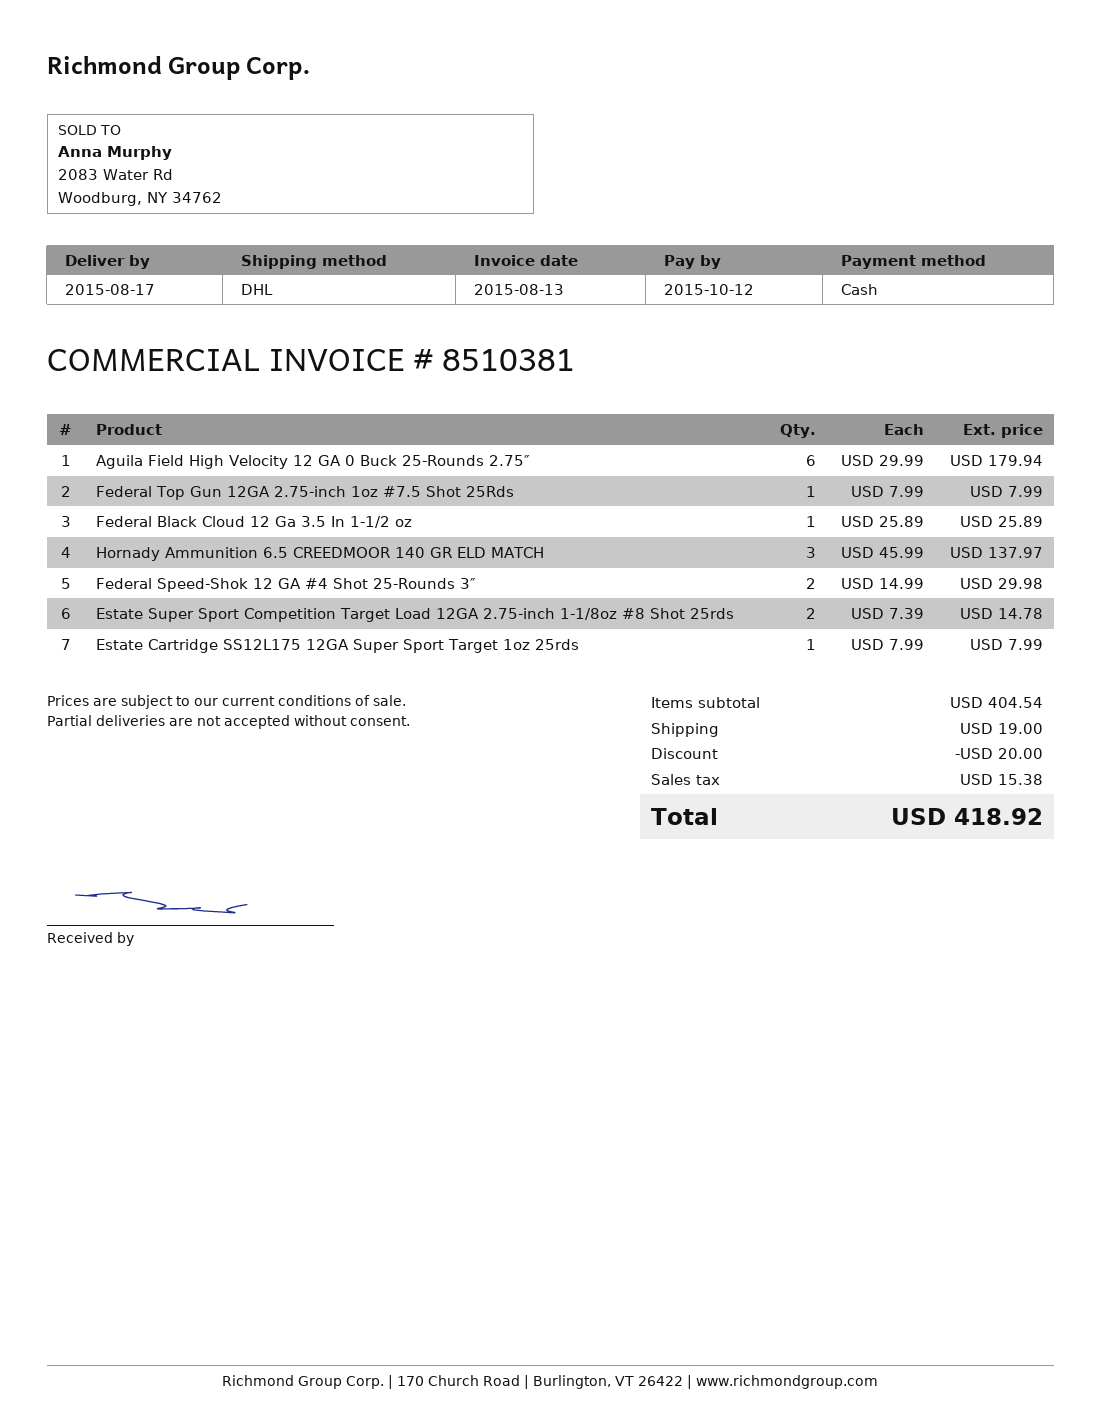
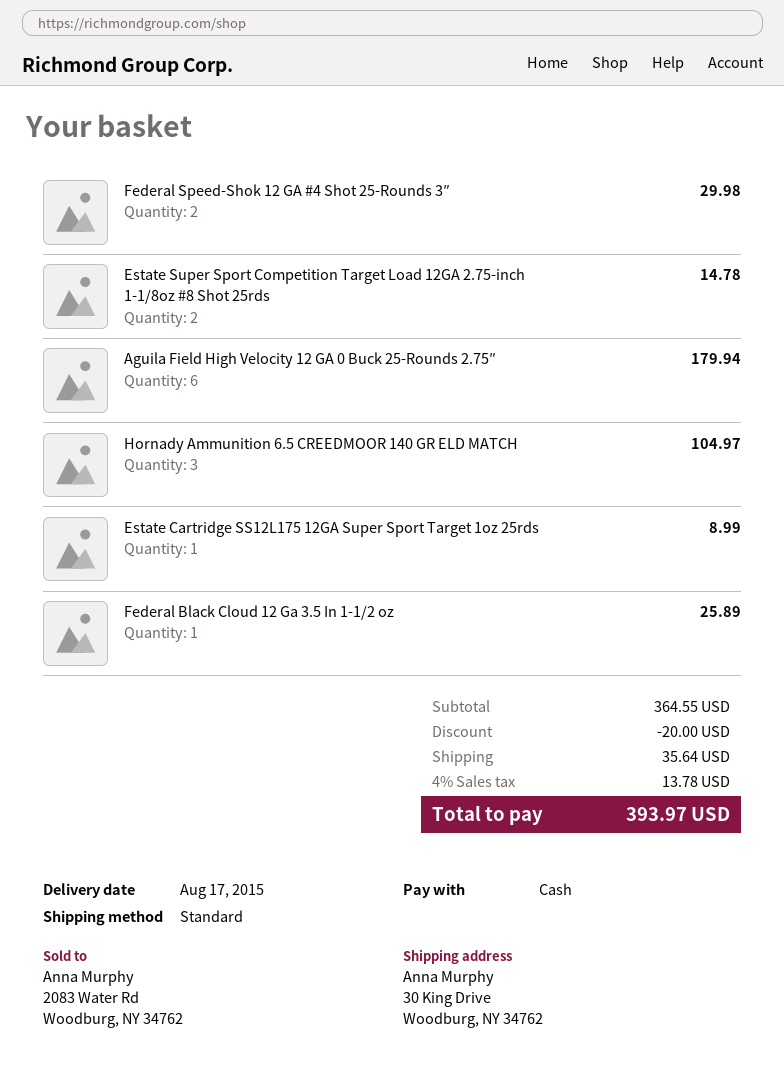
shipping method: DHL -> standard
Federal Top Gun 12GA 2.75-inch 1oz #7.5 Shot 25Rds: 1 for 7.99 -> none
Hornady Ammunition 6.5 CREEDMOOR 140 GR ELD MATCH: 3 for 137.97 -> 3 for 104.97
Estate Cartridge SS12L175 12GA Super Sport Target 1oz 25rds: 1 for 7.99 -> 1 for 8.99
subtotal: 404.54 -> 364.55
shipping: 19.00 -> 35.64
tax: 15.38 -> 13.78
total: 418.92 -> 393.97

